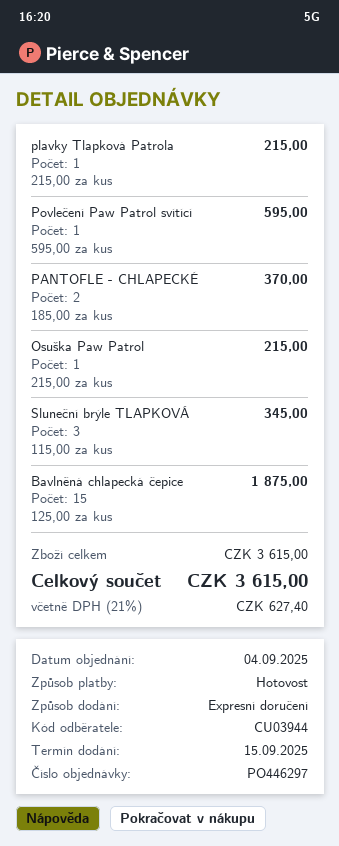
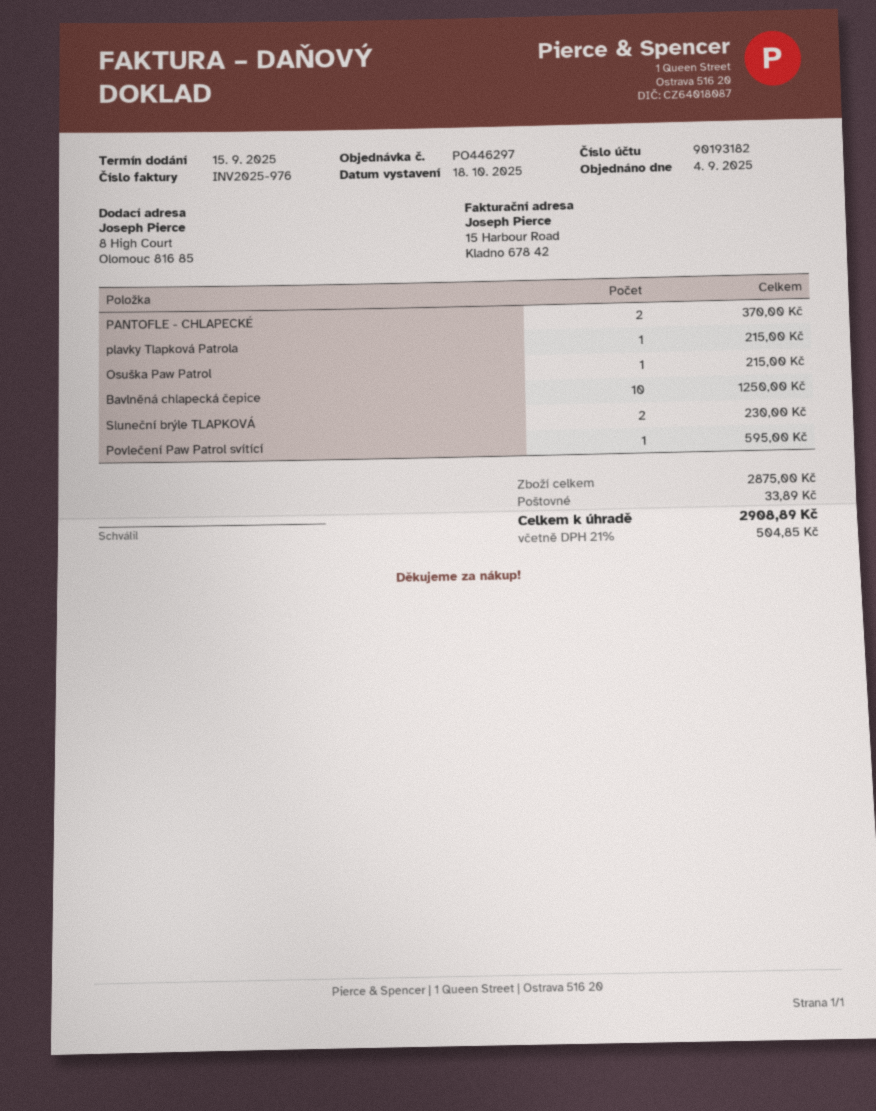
Sluneční brýle TLAPKOVÁ: 3 for 345.00 -> 2 for 230.00
Bavlněná chlapecká čepice: 15 for 1875.00 -> 10 for 1250.00
subtotal: 3615.00 -> 2875.00
shipping: none -> 33.89
tax: 21% = 627.40 -> 21% = 504.85
total: 3615.00 -> 2908.89

